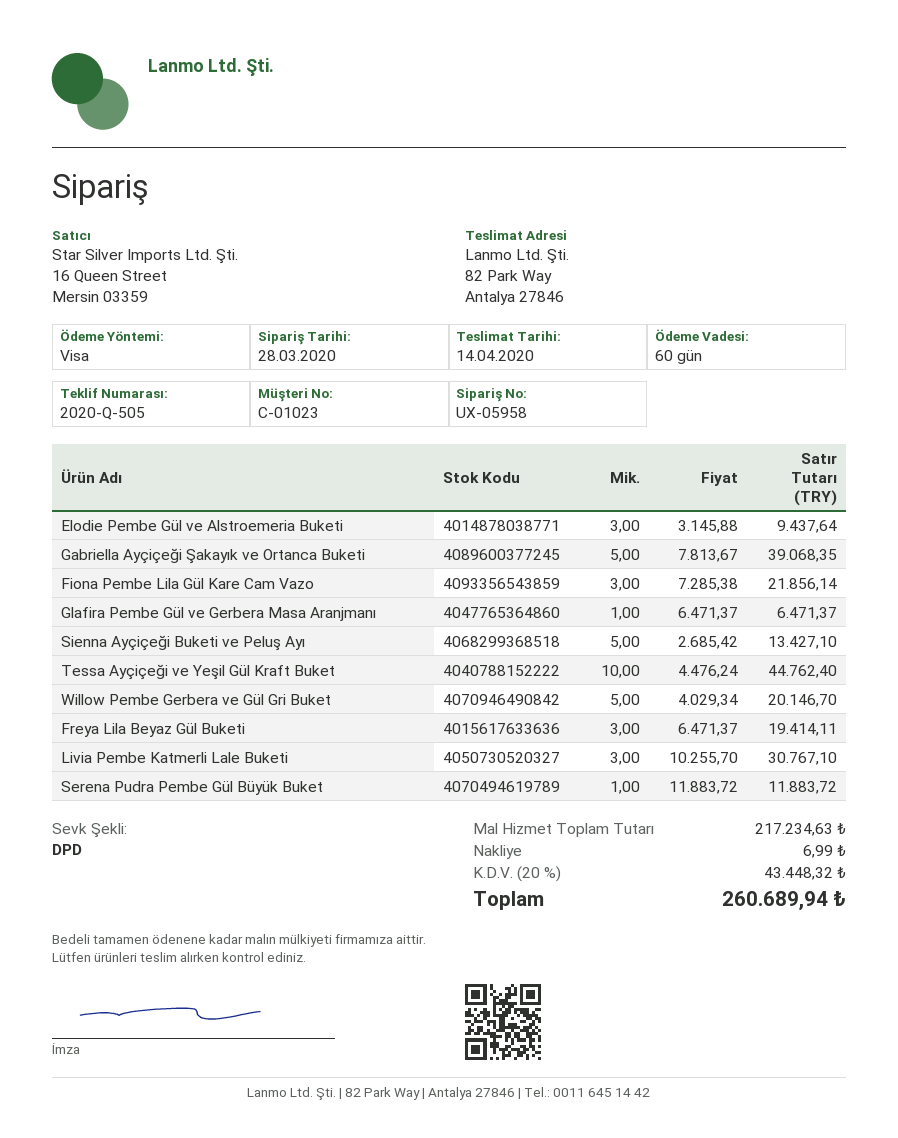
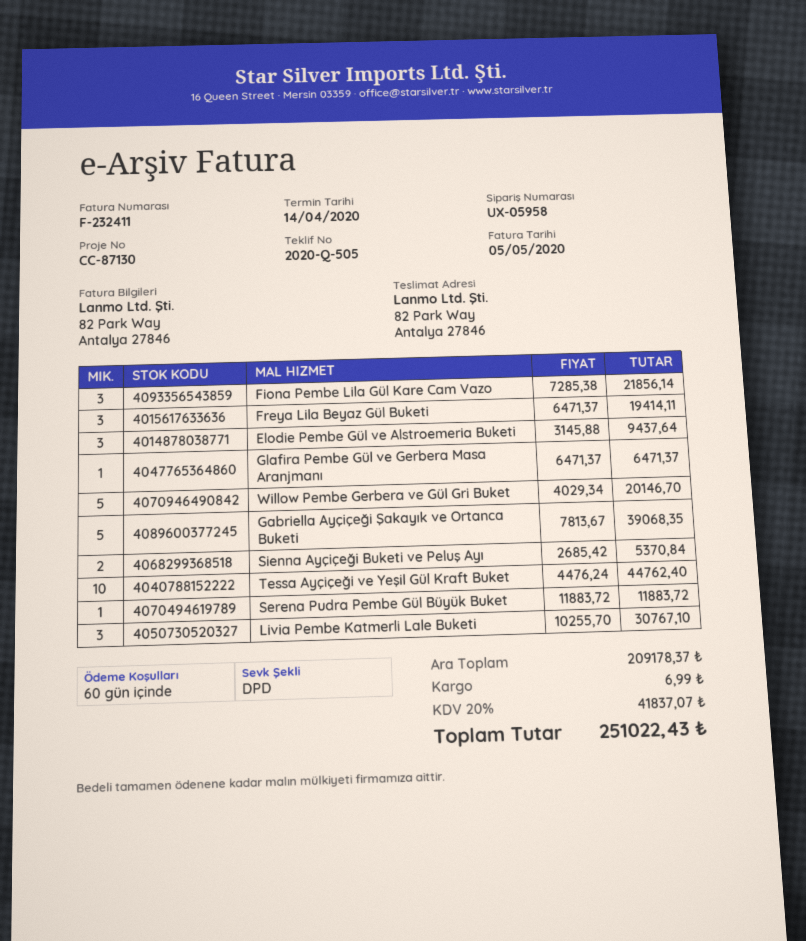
Sienna Ayçiçeği Buketi ve Peluş Ayı: 5 x 2685.42 = 13427.10 -> 2 x 2685.42 = 5370.84
subtotal: 217234.63 -> 209178.37
tax: 20% = 43448.32 -> 20% = 41837.07
total: 260689.94 -> 251022.43

